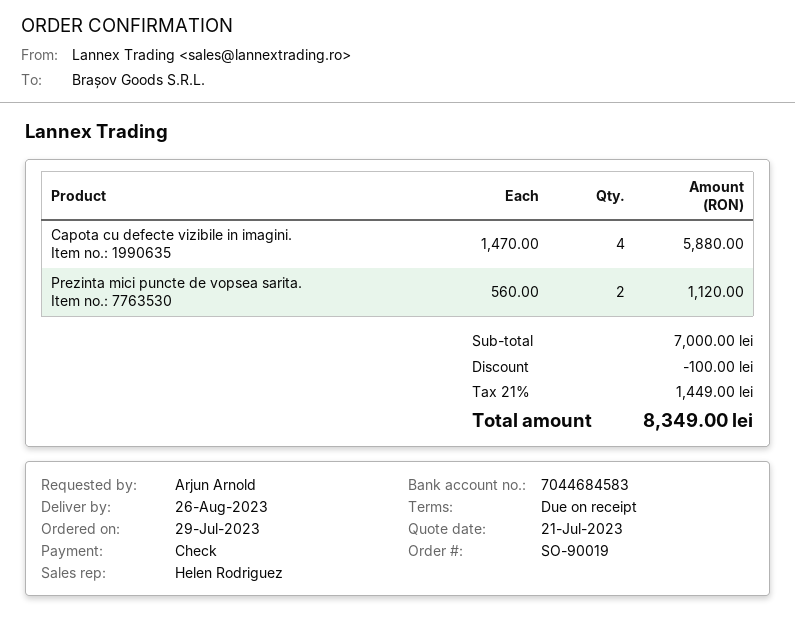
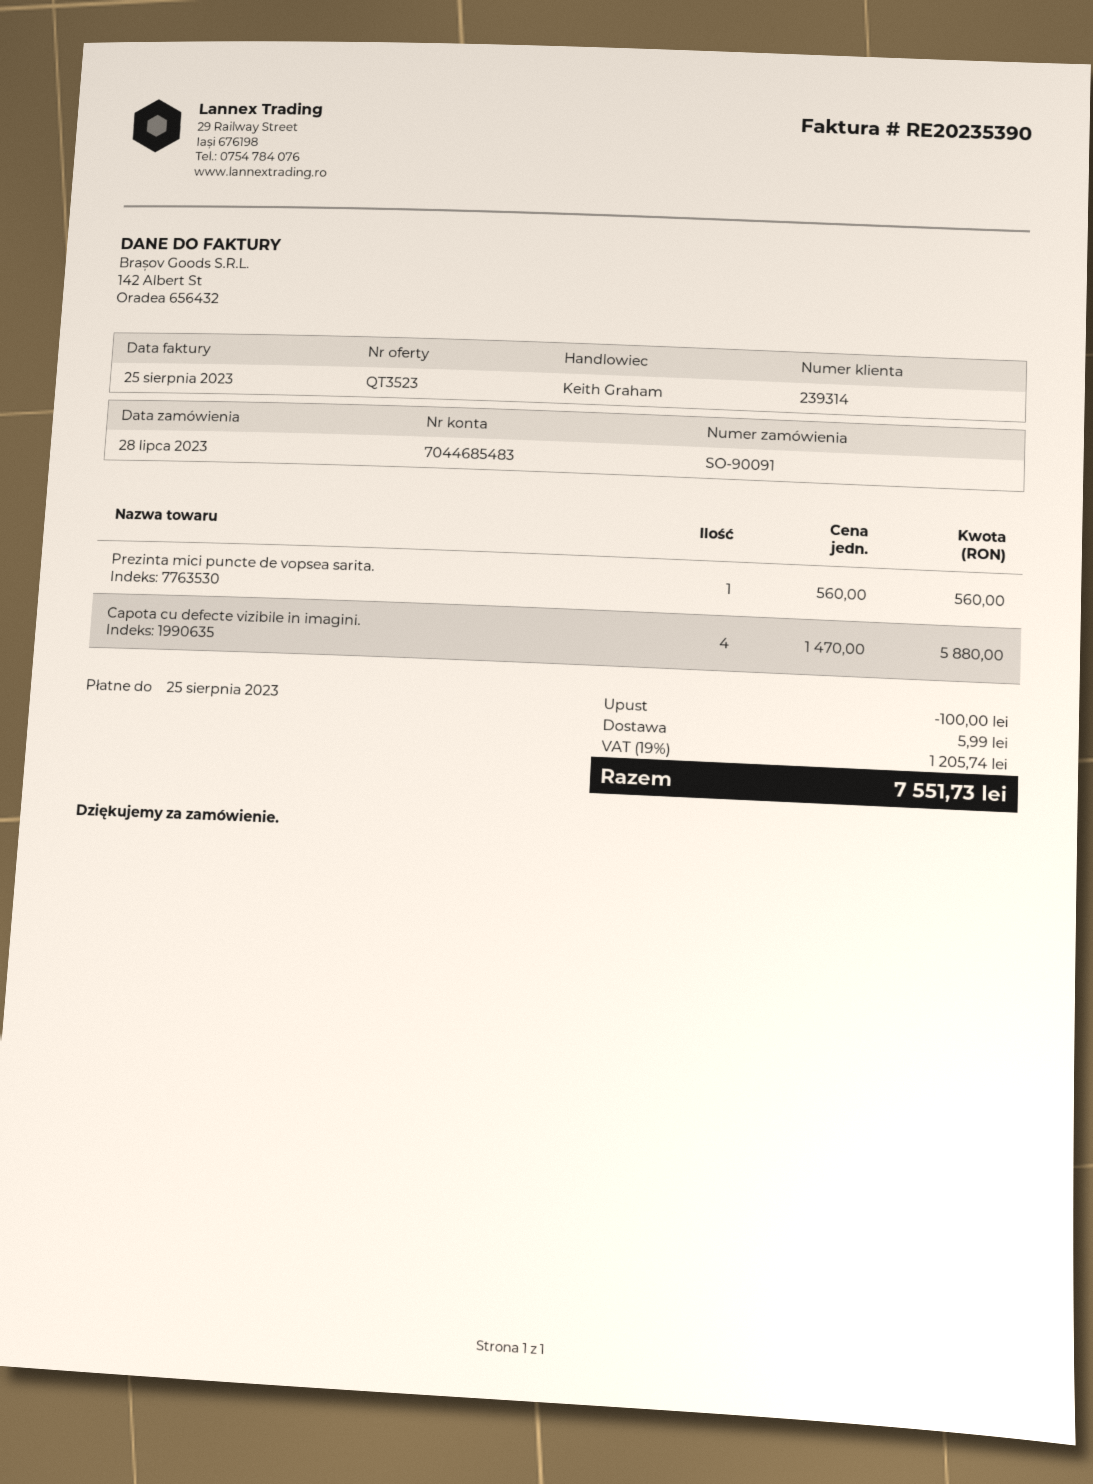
order number: SO-90019 -> SO-90091
order date: 2023-07-29 -> 2023-07-28
sales rep: Helen Rodriguez -> Keith Graham
bank account: 7044684583 -> 7044685483
Prezinta mici puncte de vopsea sarita.: 2 x 560.00 = 1120.00 -> 1 x 560.00 = 560.00
shipping: none -> 5.99
tax: 21% = 1449.00 -> 19% = 1205.74
total: 8349.00 -> 7551.73

